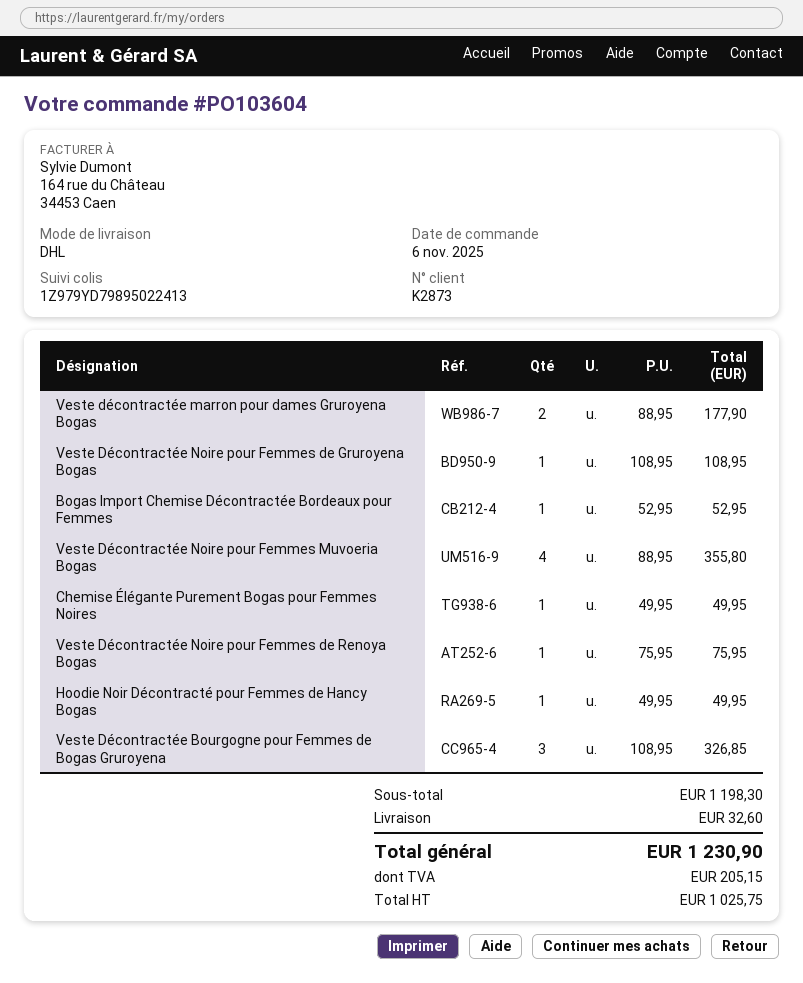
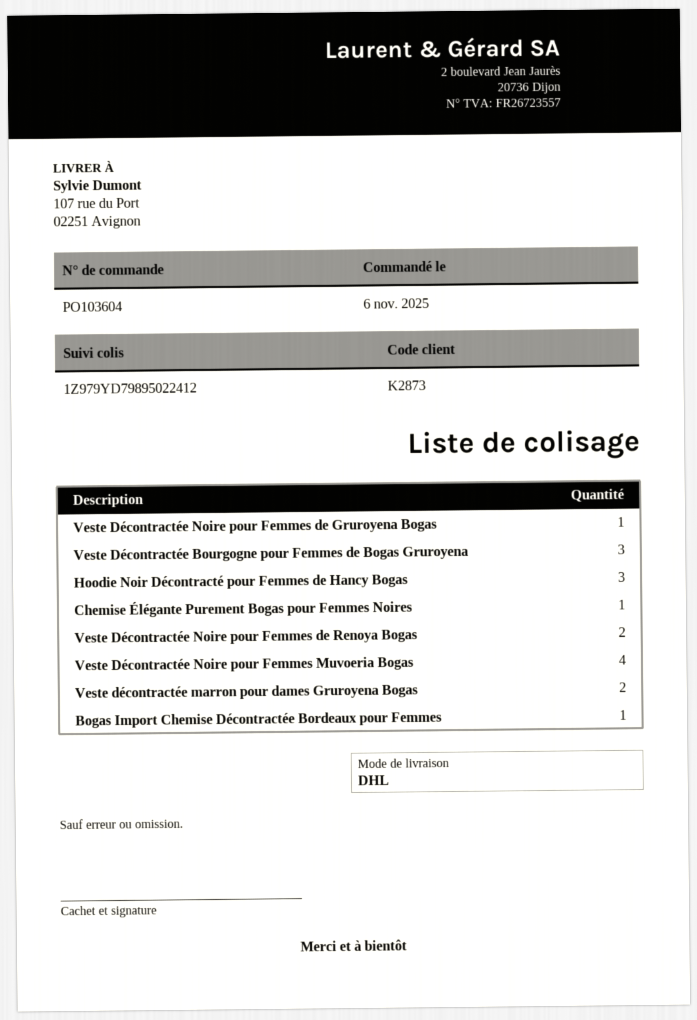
tracking number: 1Z979YD79895022413 -> 1Z979YD79895022412
Veste Décontractée Noire pour Femmes de Renoya Bogas: 1 -> 2
Hoodie Noir Décontracté pour Femmes de Hancy Bogas: 1 -> 3

